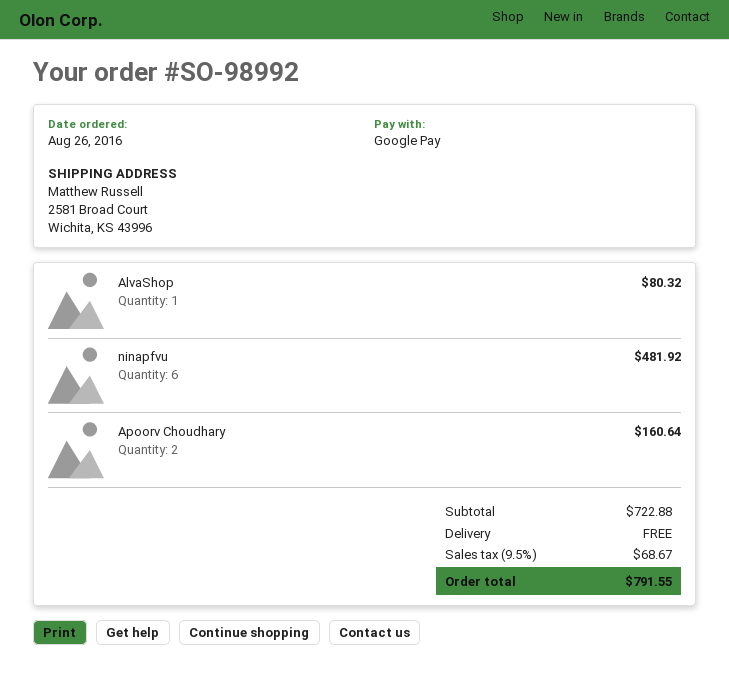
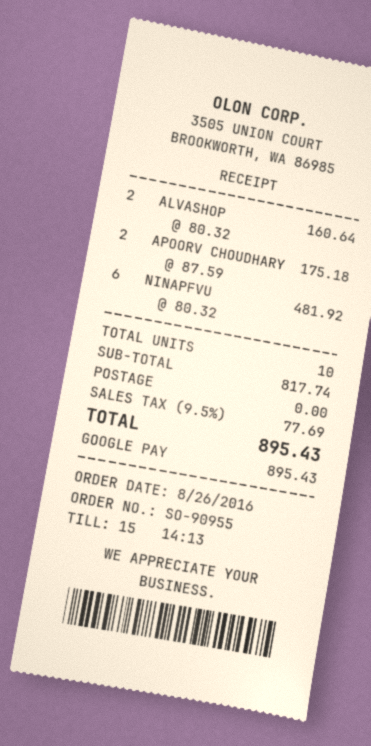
order number: SO-98992 -> SO-90955
AlvaShop: 1 for 80.32 -> 2 for 160.64
Apoorv Choudhary: 2 for 160.64 -> 2 for 175.18
subtotal: 722.88 -> 817.74
tax: 9.5% = 68.67 -> 9.5% = 77.69
total: 791.55 -> 895.43

